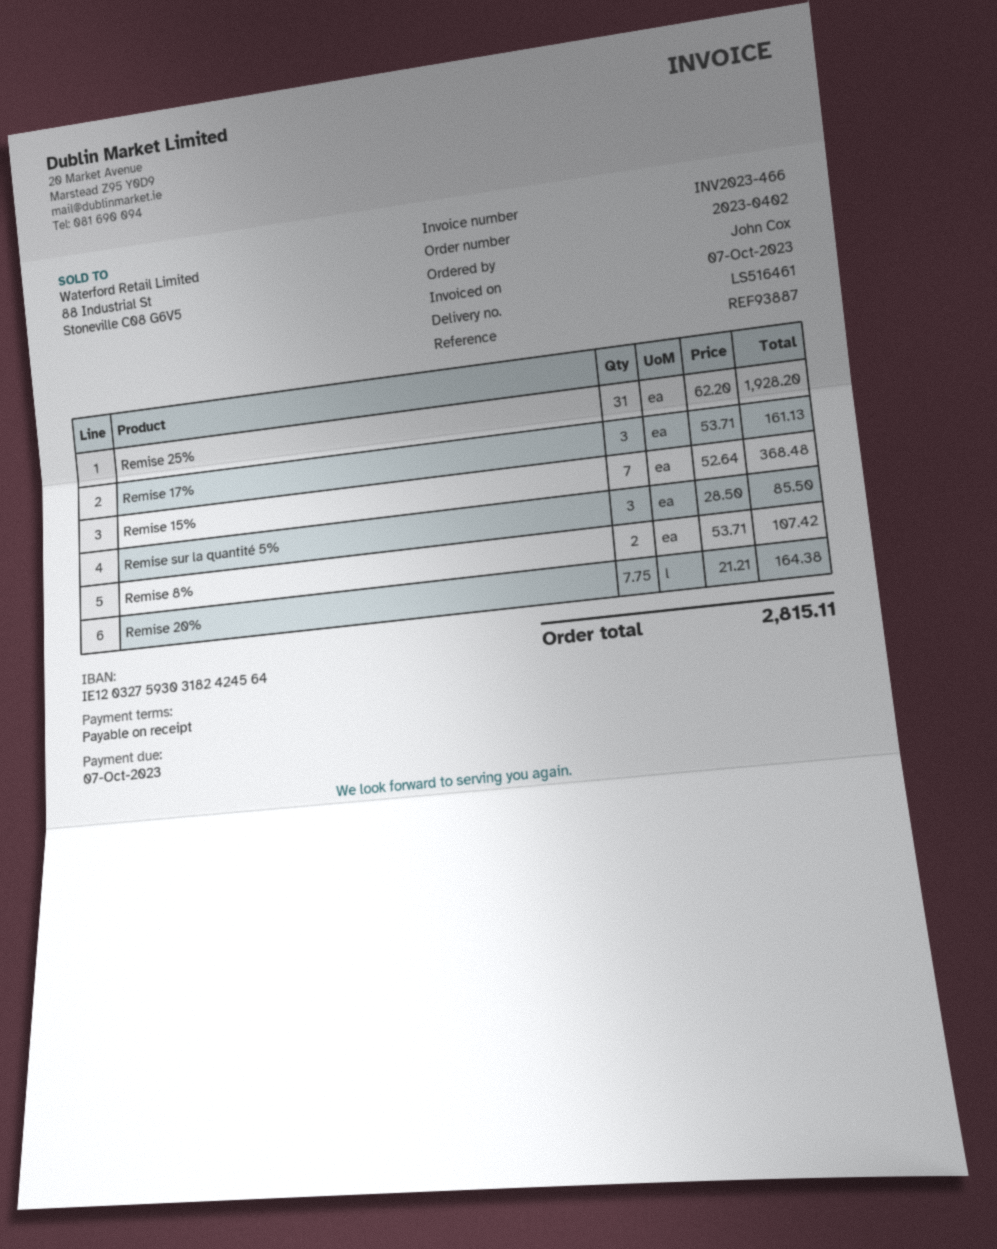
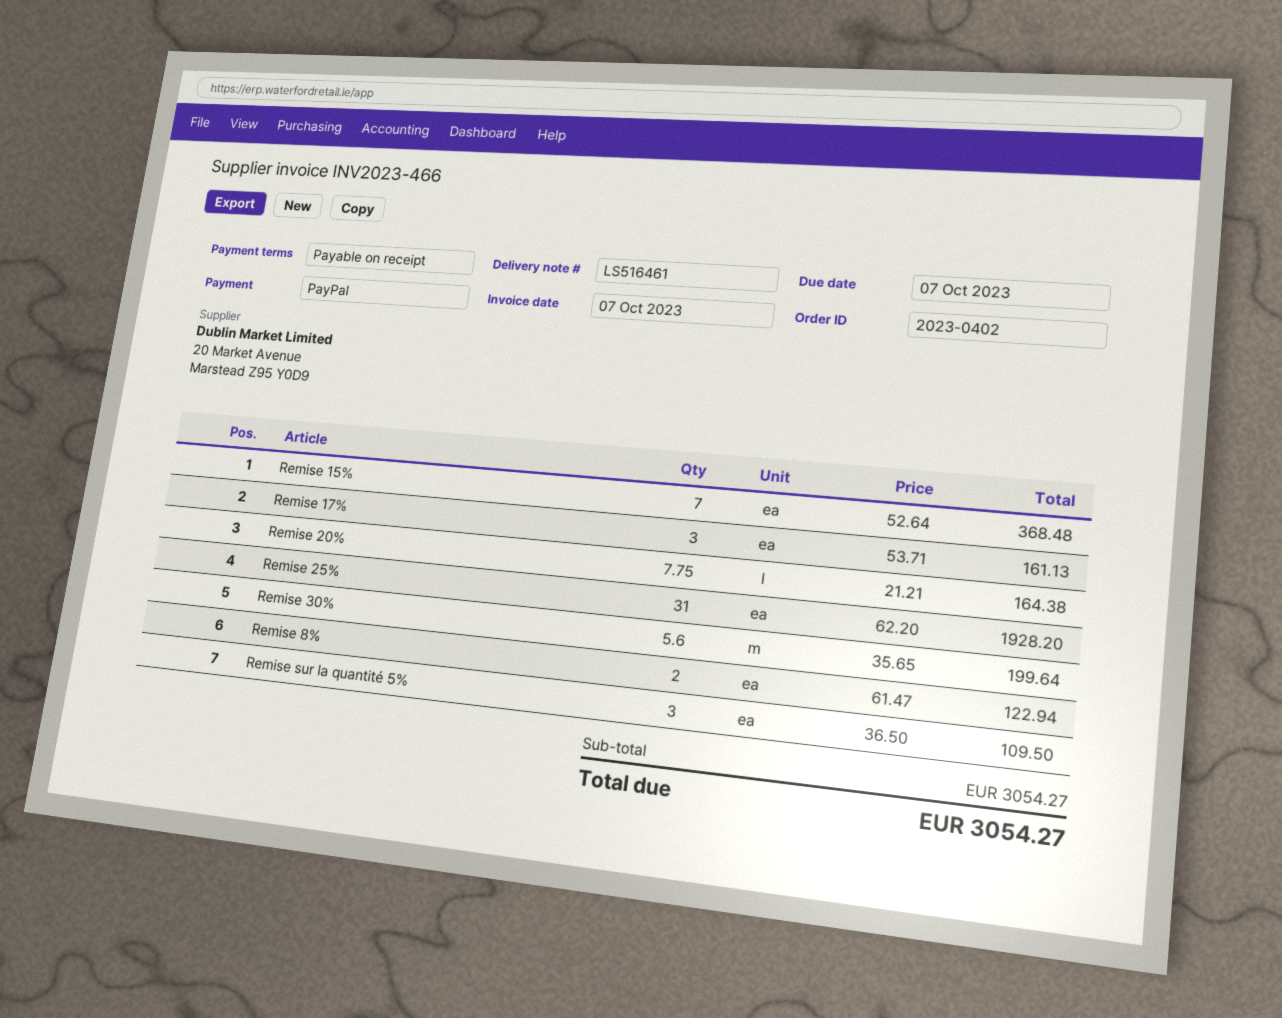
Remise sur la quantité 5%: 3 x 28.50 = 85.50 -> 3 x 36.50 = 109.50
Remise 8%: 2 x 53.71 = 107.42 -> 2 x 61.47 = 122.94
Remise 30%: none -> 5.6 x 35.65 = 199.64
total: 2815.11 -> 3054.27

